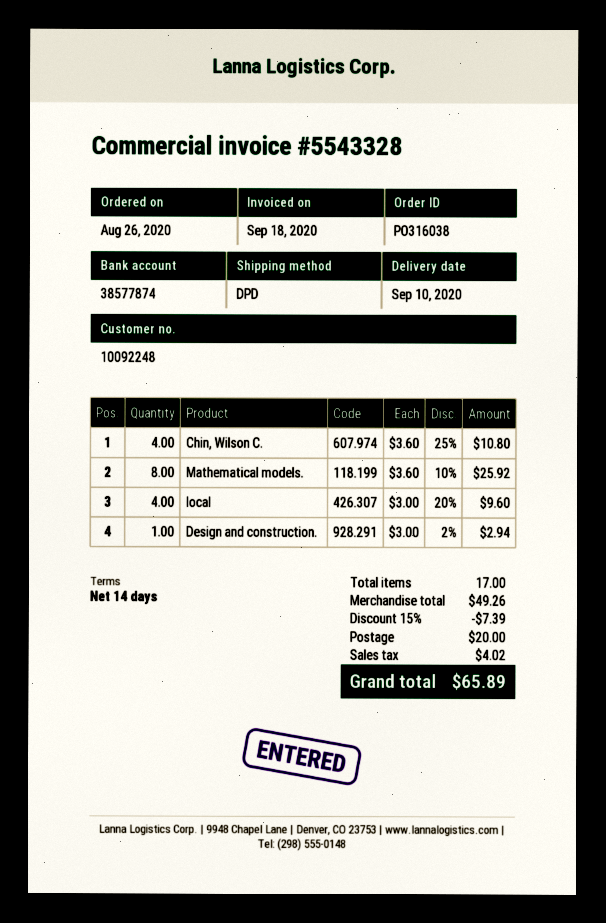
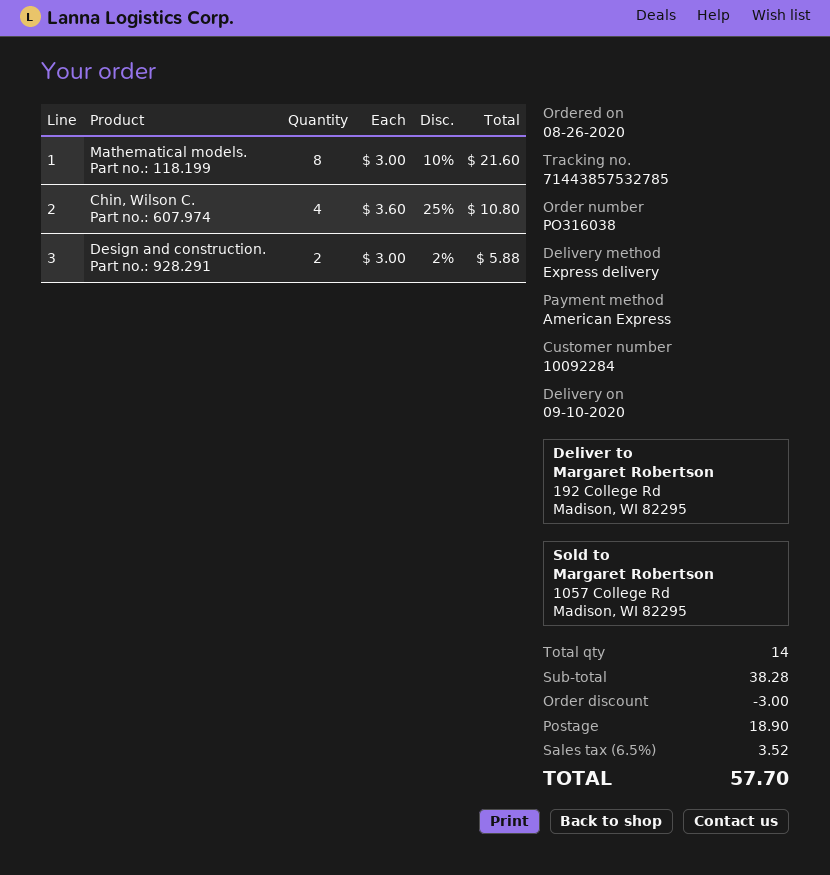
customer number: 10092248 -> 10092284
shipping method: DPD -> express
Mathematical models.: 8 x 3.60 - 10% = 25.92 -> 8 x 3.00 - 10% = 21.60
local: 4 x 3.00 - 20% = 9.60 -> none
Design and construction.: 1 x 3.00 - 2% = 2.94 -> 2 x 3.00 - 2% = 5.88
total quantity: 17 -> 14
subtotal: 49.26 -> 38.28
discount: 7.39 -> 3.00
shipping: 20.00 -> 18.90
tax: 4.02 -> 3.52
total: 65.89 -> 57.70

